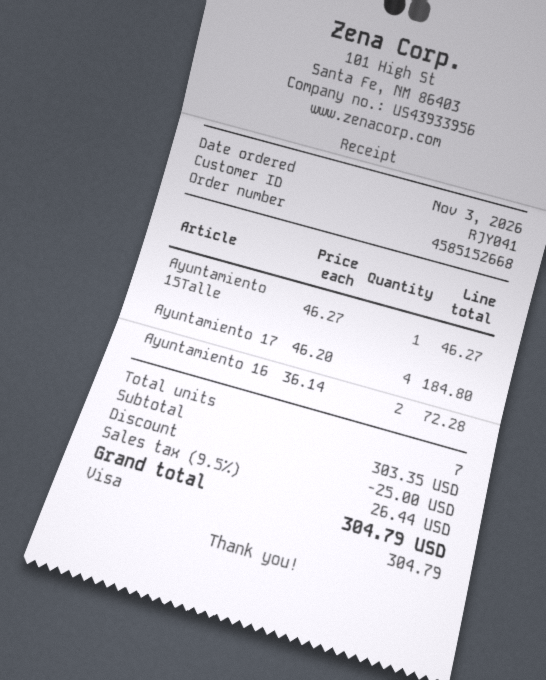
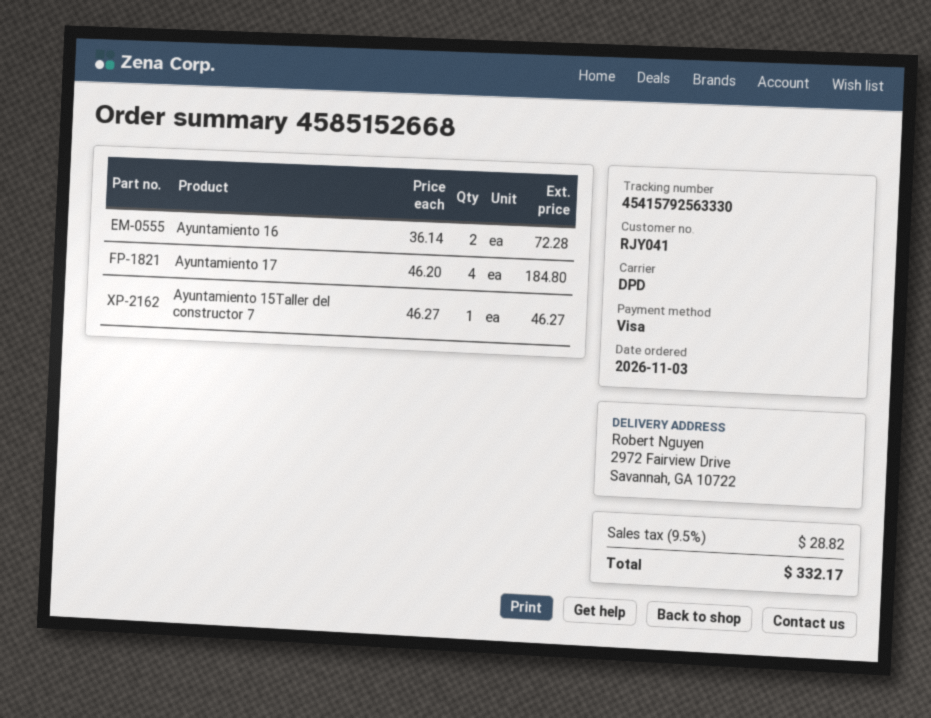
discount: 25.00 -> none
tax: 9.5% = 26.44 -> 9.5% = 28.82
total: 304.79 -> 332.17

